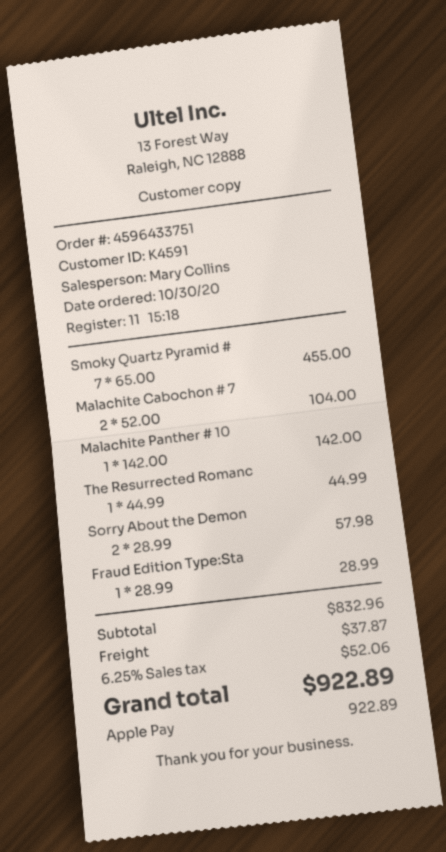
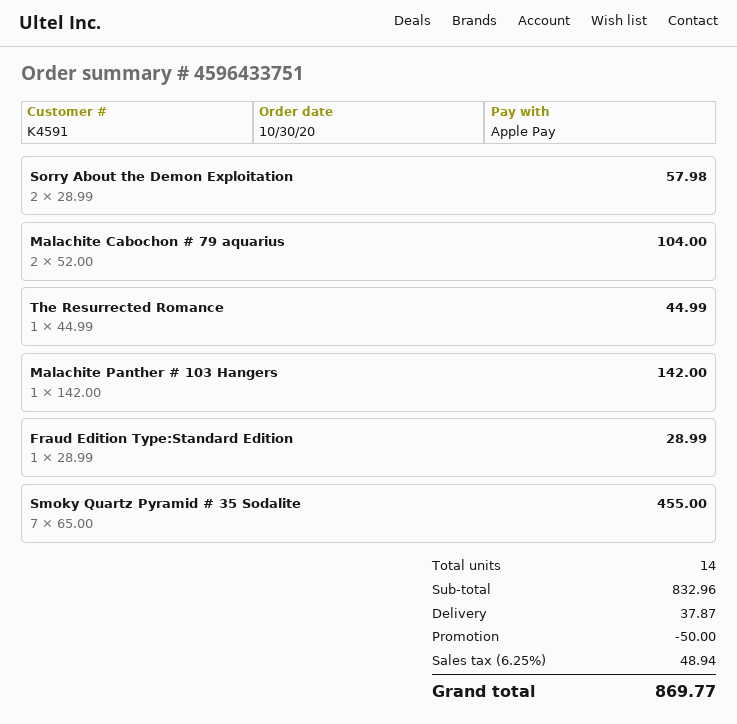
discount: none -> 50.00
tax: 6.25% = 52.06 -> 6.25% = 48.94
total: 922.89 -> 869.77

